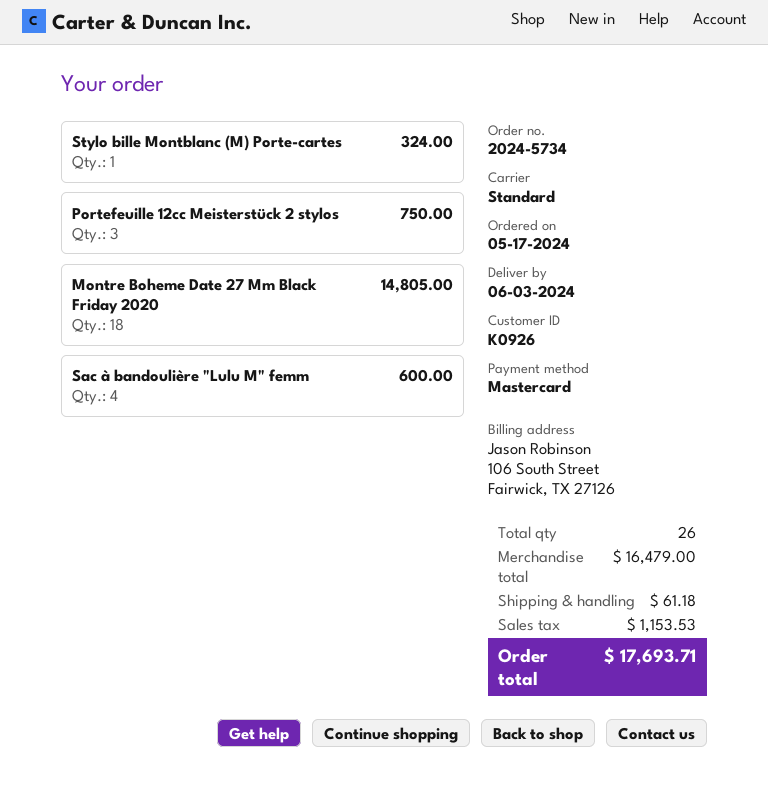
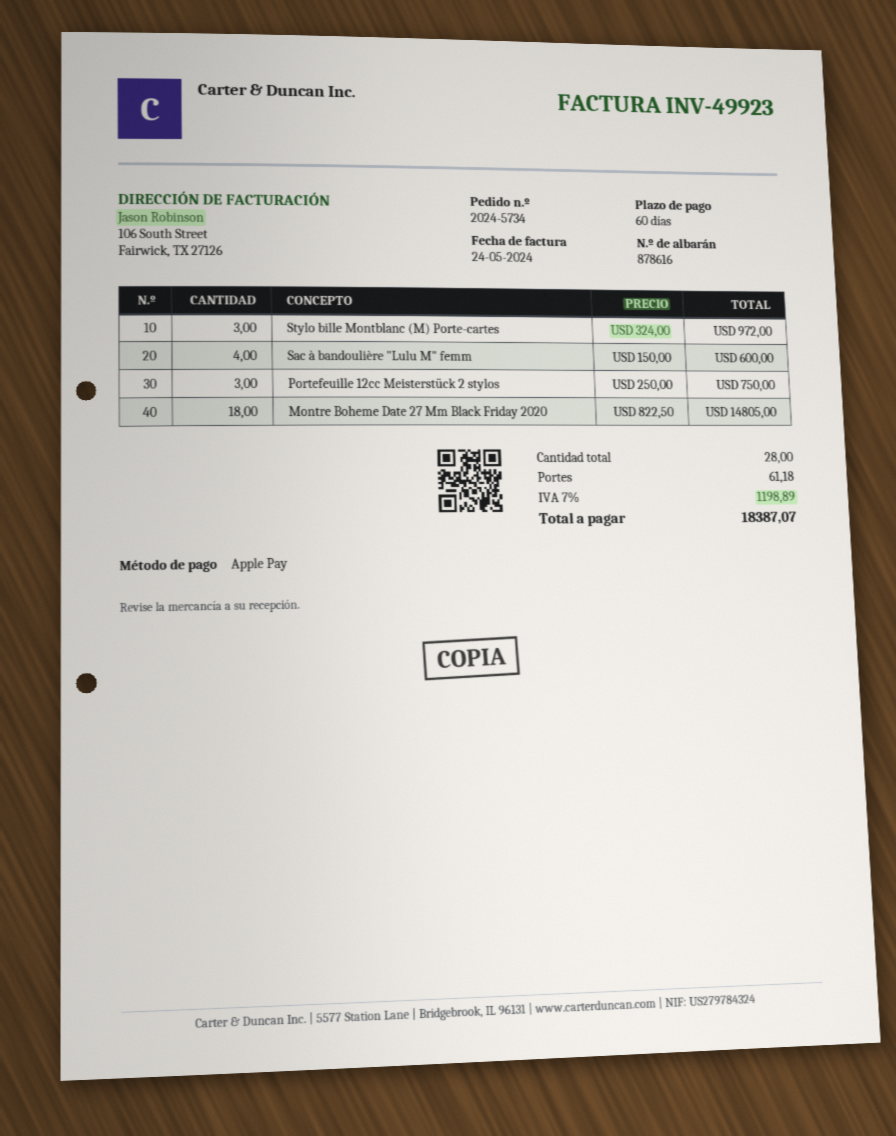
payment method: Mastercard -> Apple Pay
Stylo bille Montblanc (M) Porte-cartes: 1 for 324.00 -> 3 for 972.00
total quantity: 26 -> 28
tax: 1153.53 -> 1198.89
total: 17693.71 -> 18387.07

